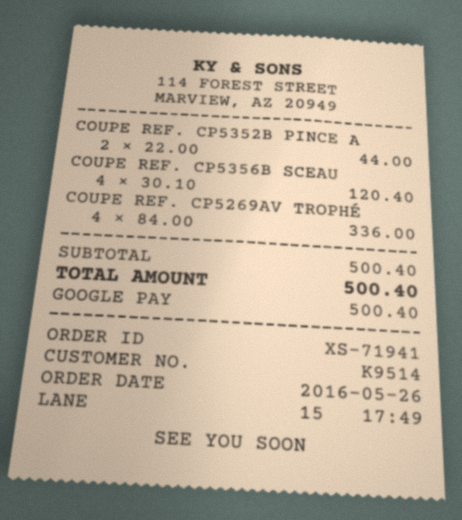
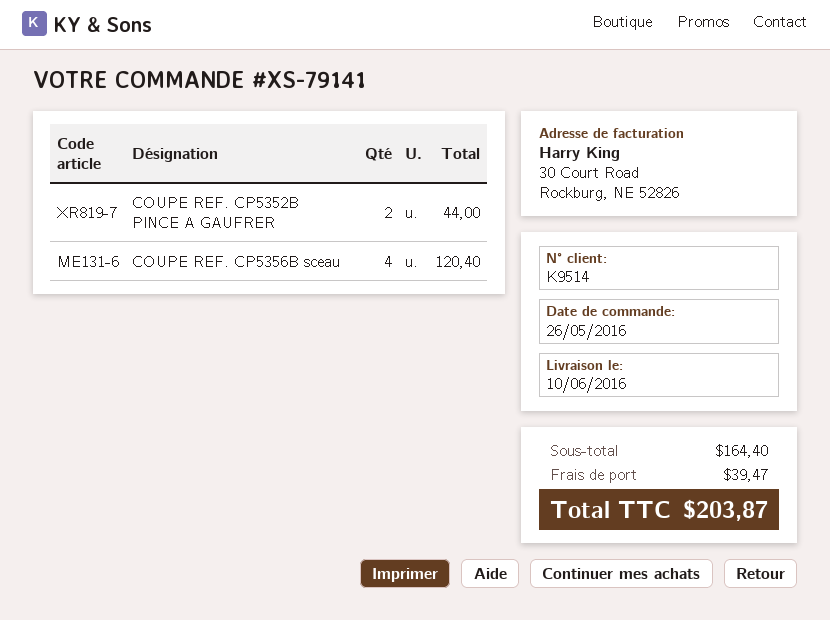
order number: XS-71941 -> XS-79141
COUPE REF. CP5269AV TROPHÉ: 4 for 336.00 -> none
subtotal: 500.40 -> 164.40
shipping: none -> 39.47
total: 500.40 -> 203.87

